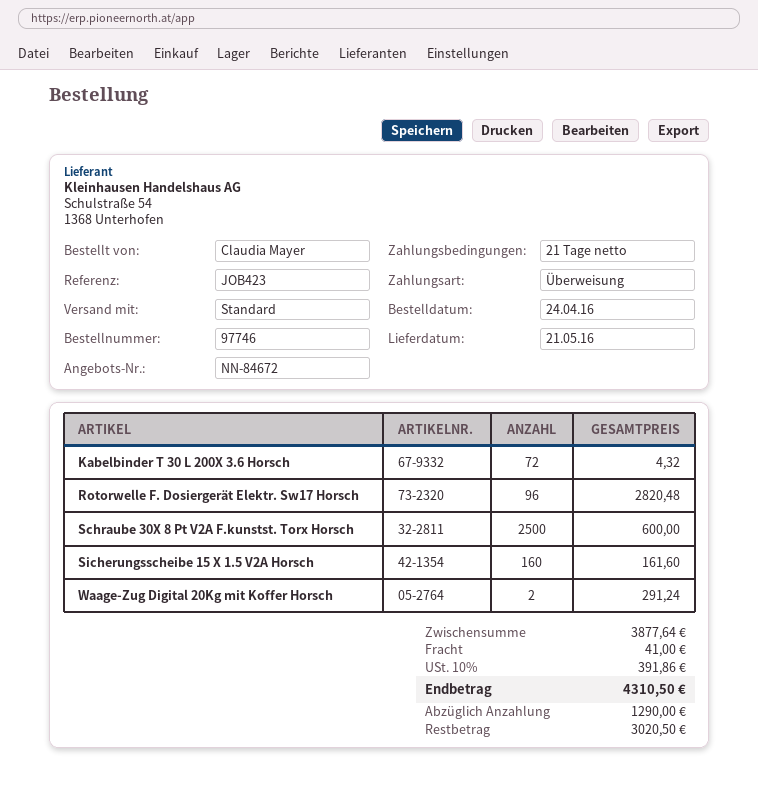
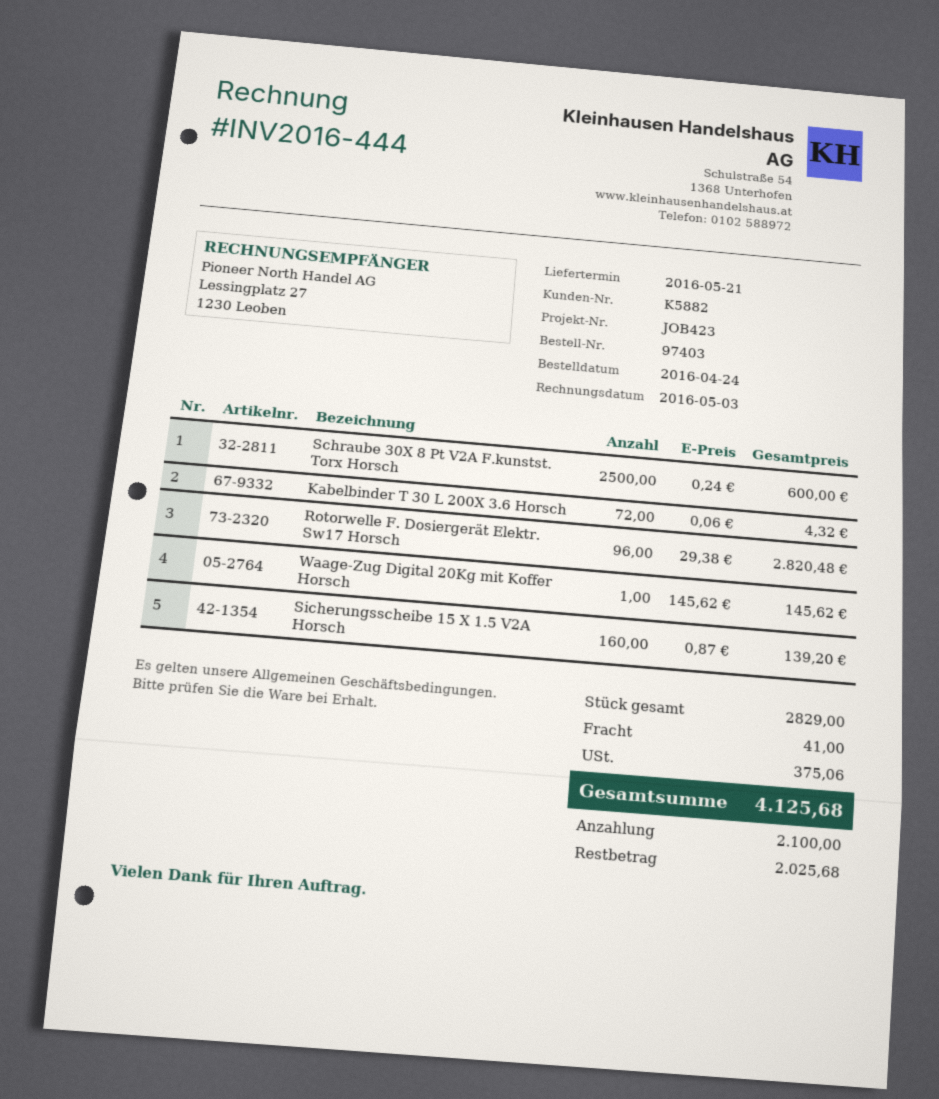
order number: 97746 -> 97403
Sicherungsscheibe 15 X 1.5 V2A Horsch: 160 for 161.60 -> 160 for 139.20
Waage-Zug Digital 20Kg mit Koffer Horsch: 2 for 291.24 -> 1 for 145.62
tax: 391.86 -> 375.06
total: 4310.50 -> 4125.68
deposit: 1290.00 -> 2100.00
balance: 3020.50 -> 2025.68

